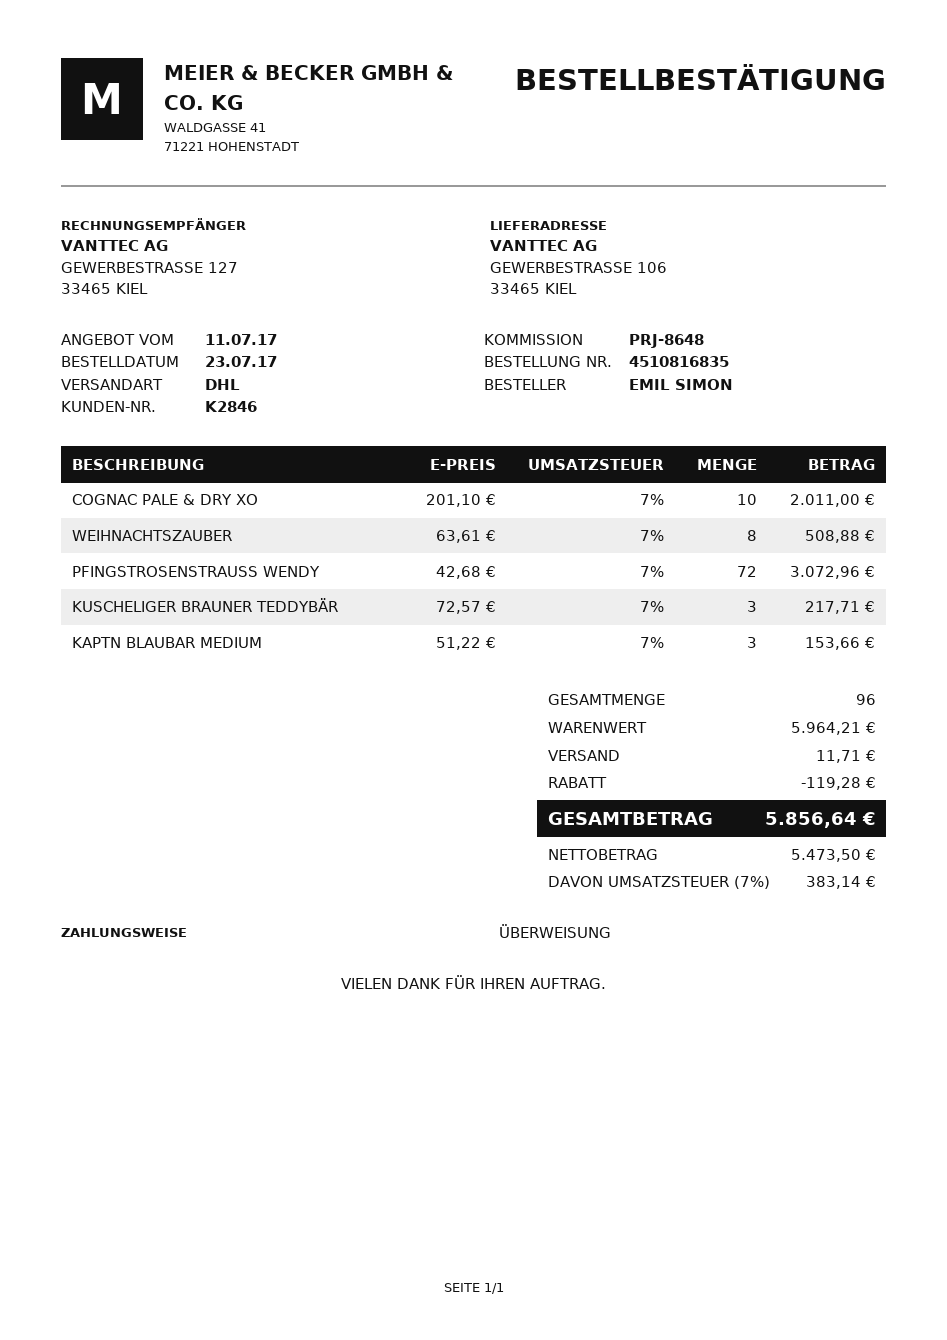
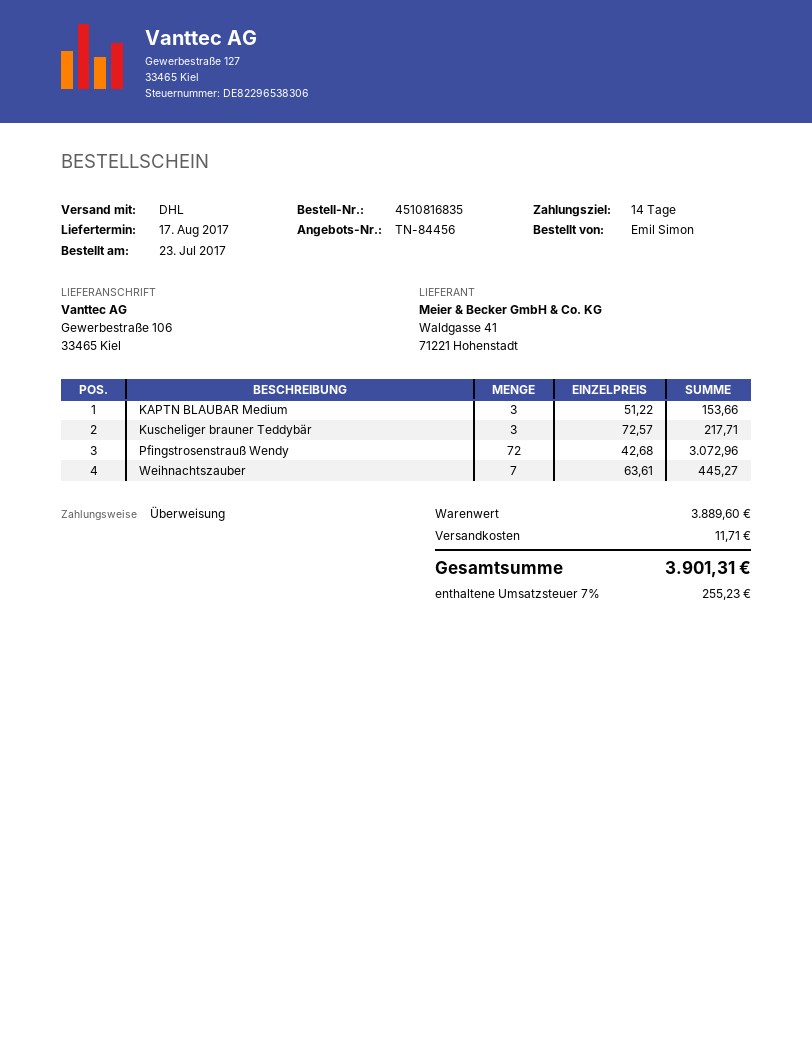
COGNAC PALE & DRY XO: 10 x 201.10 = 2011.00 -> none
WEIHNACHTSZAUBER: 8 x 63.61 = 508.88 -> 7 x 63.61 = 445.27
subtotal: 5964.21 -> 3889.60
discount: 119.28 -> none
tax: 7% = 383.14 -> 7% = 255.23
total: 5856.64 -> 3901.31

